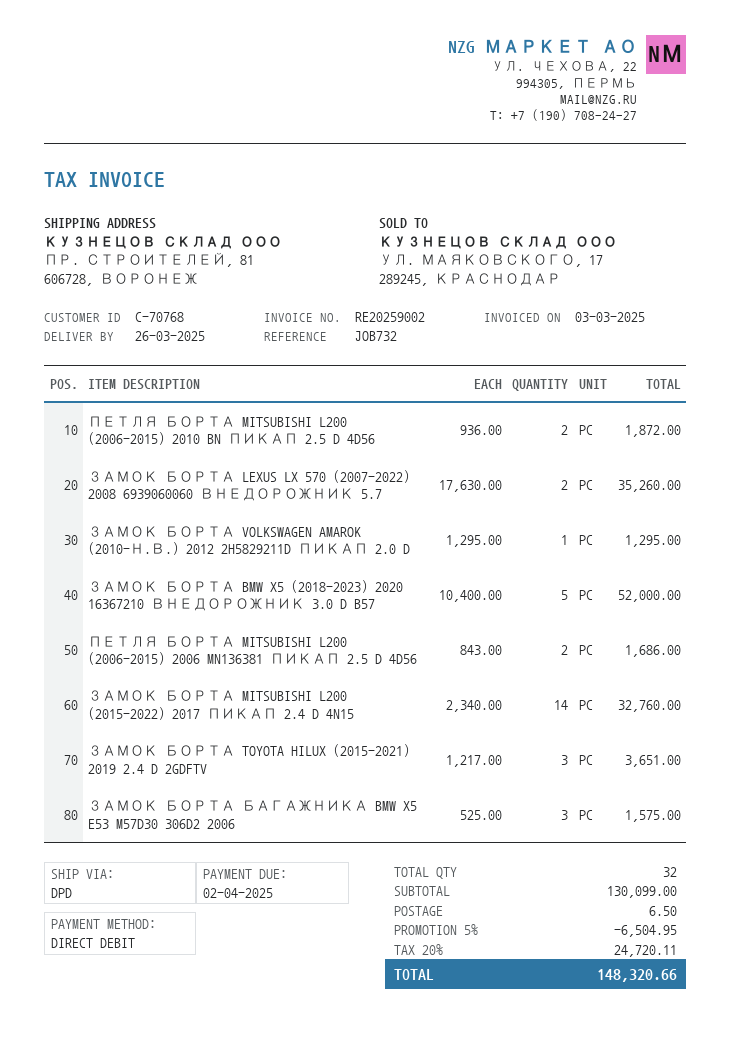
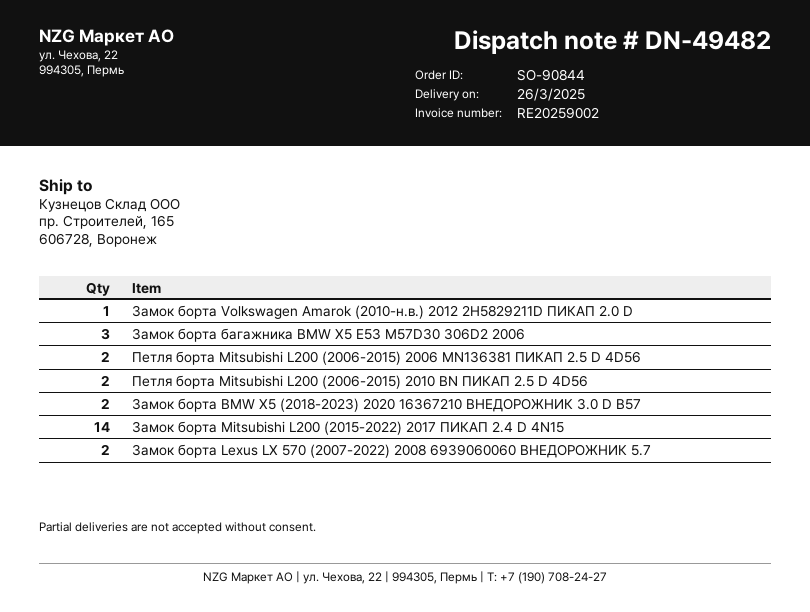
ship to: ПР. СТРОИТЕЛЕЙ, 81, 606728, ВОРОНЕЖ -> пр. Строителей, 165, 606728, Воронеж
ЗАМОК БОРТА BMW X5 (2018-2023) 2020 16367210 ВНЕДОРОЖНИК 3.0 D B57: 5 -> 2
ЗАМОК БОРТА TOYOTA HILUX (2015-2021) 2019 2.4 D 2GDFTV: 3 -> none

